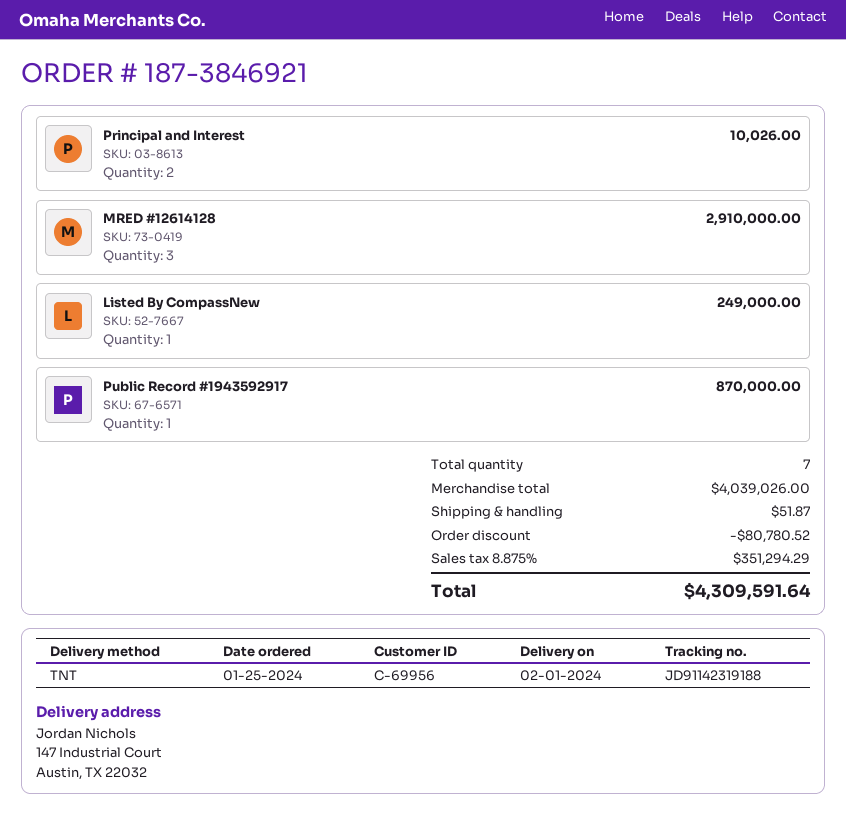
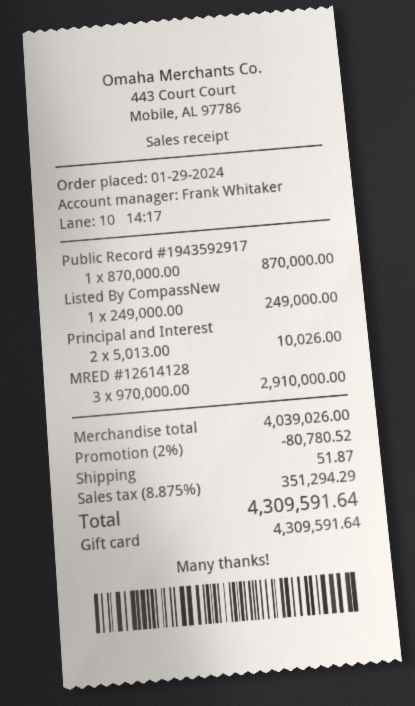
order date: 2024-01-25 -> 2024-01-29

